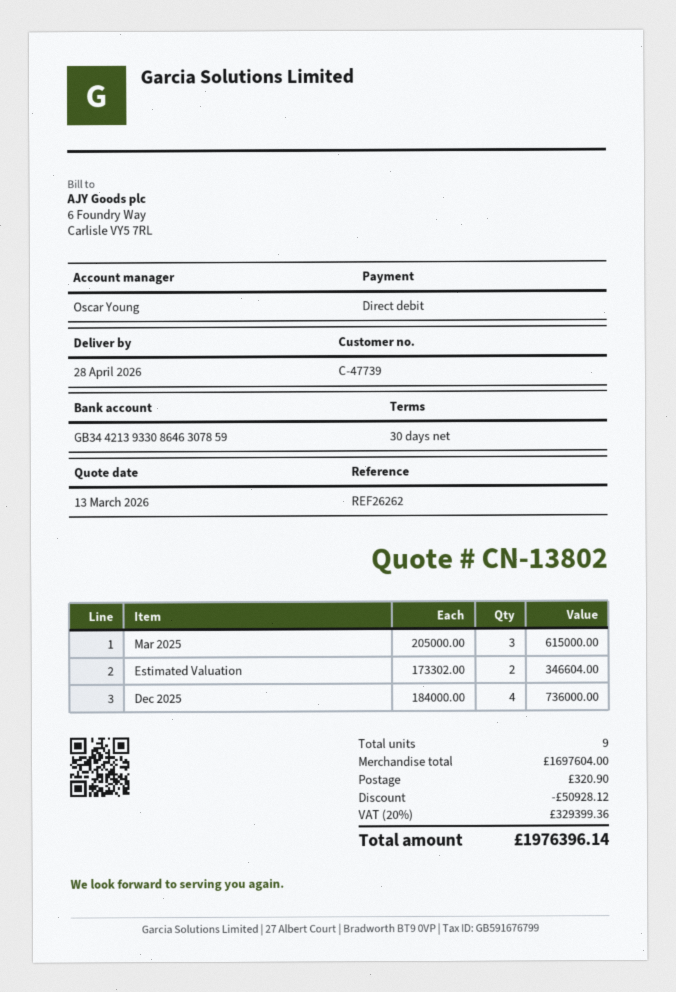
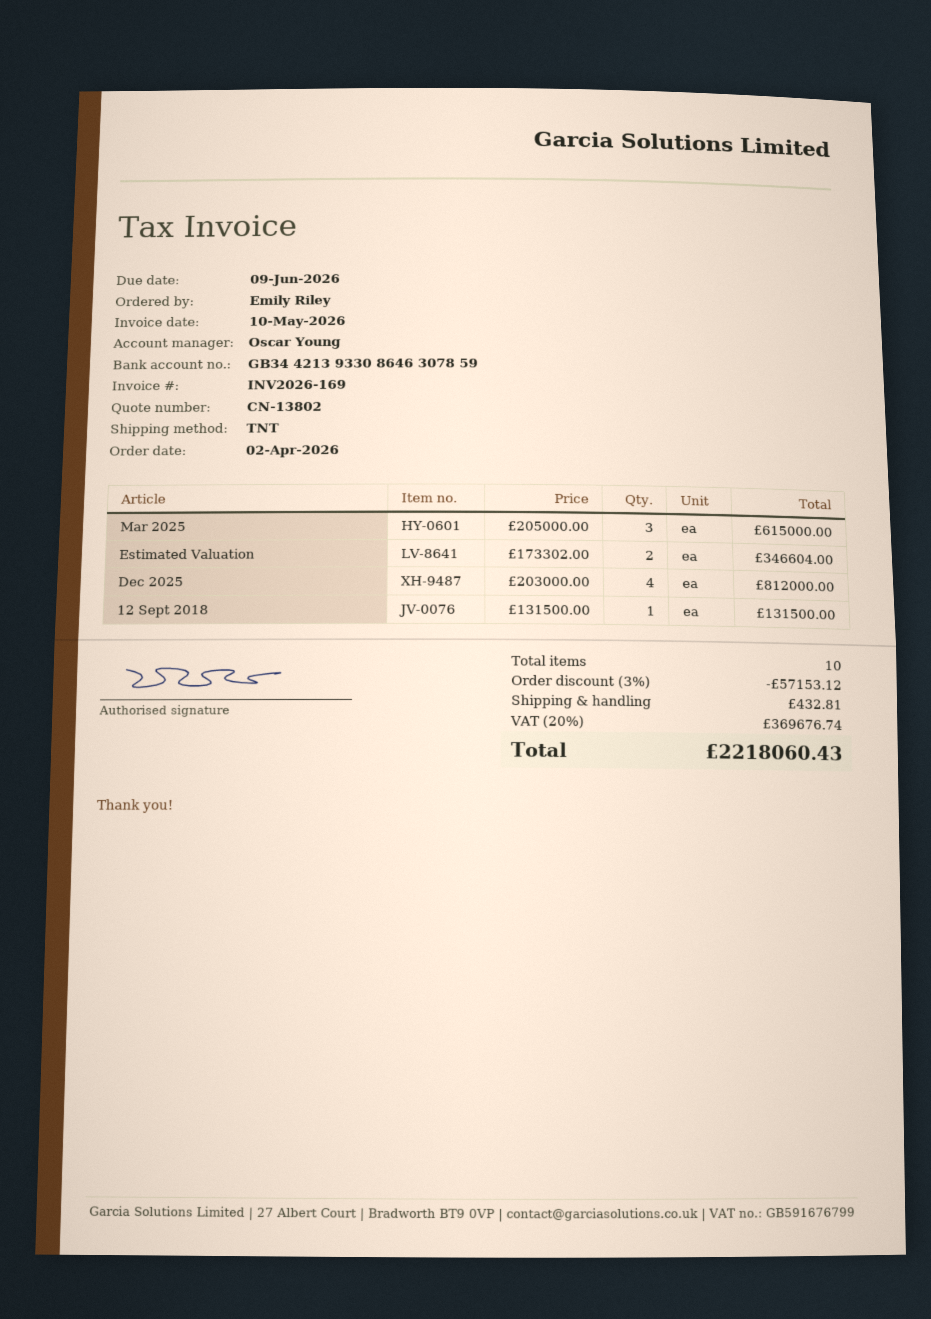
Dec 2025: 4 x 184000.00 = 736000.00 -> 4 x 203000.00 = 812000.00
12 Sept 2018: none -> 1 x 131500.00 = 131500.00
total quantity: 9 -> 10
discount: 50928.12 -> 57153.12
shipping: 320.90 -> 432.81
tax: 20% = 329399.36 -> 20% = 369676.74
total: 1976396.14 -> 2218060.43

